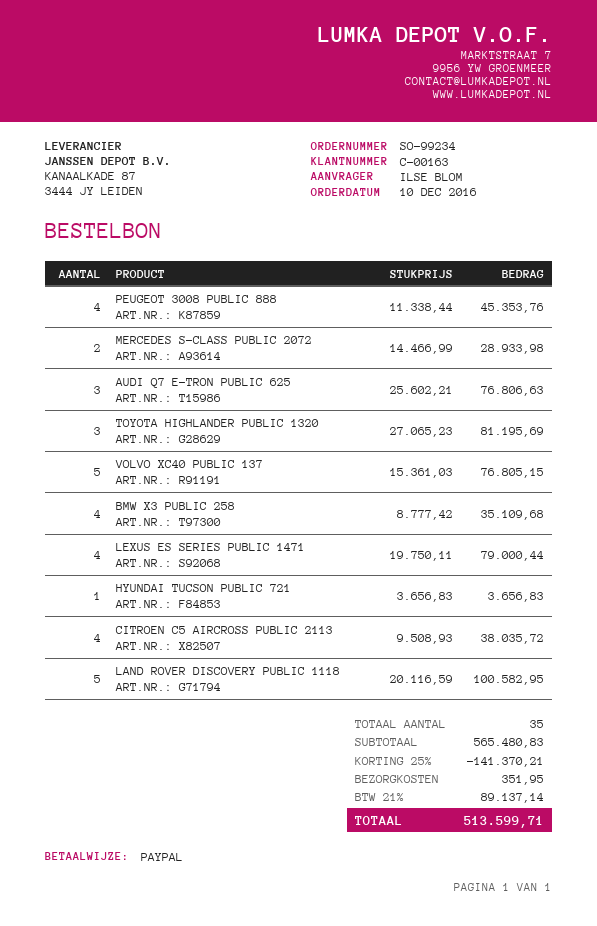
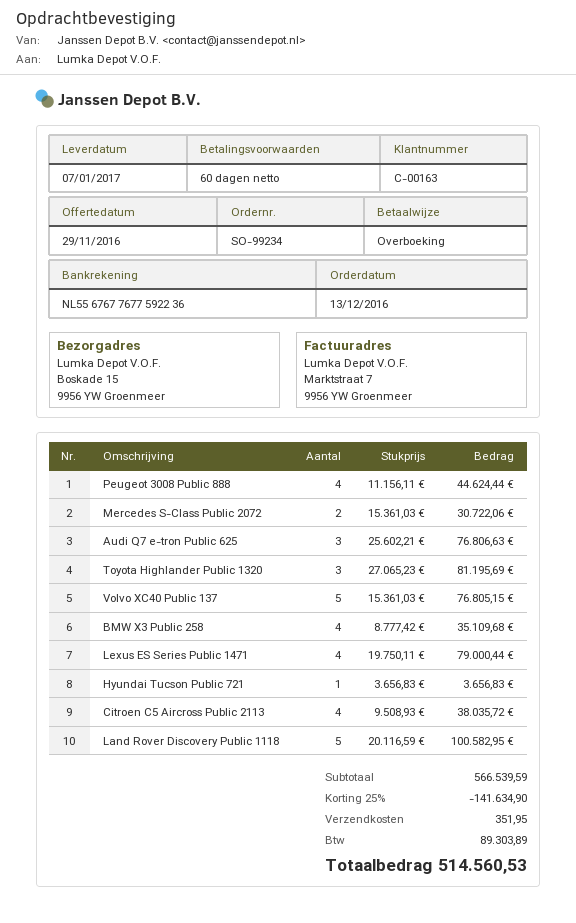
order date: 2016-12-10 -> 2016-12-13
payment method: PayPal -> bank transfer
PEUGEOT 3008 PUBLIC 888: 4 x 11338.44 = 45353.76 -> 4 x 11156.11 = 44624.44
MERCEDES S-CLASS PUBLIC 2072: 2 x 14466.99 = 28933.98 -> 2 x 15361.03 = 30722.06
subtotal: 565480.83 -> 566539.59
discount: 25% = 141370.21 -> 25% = 141634.90
tax: 89137.14 -> 89303.89
total: 513599.71 -> 514560.53

